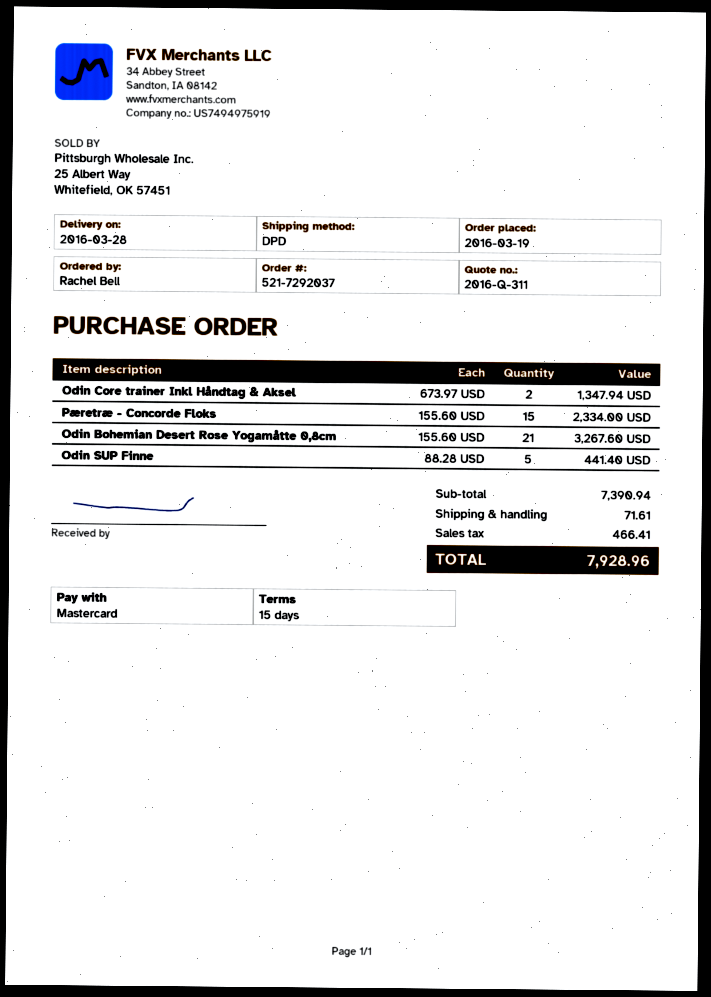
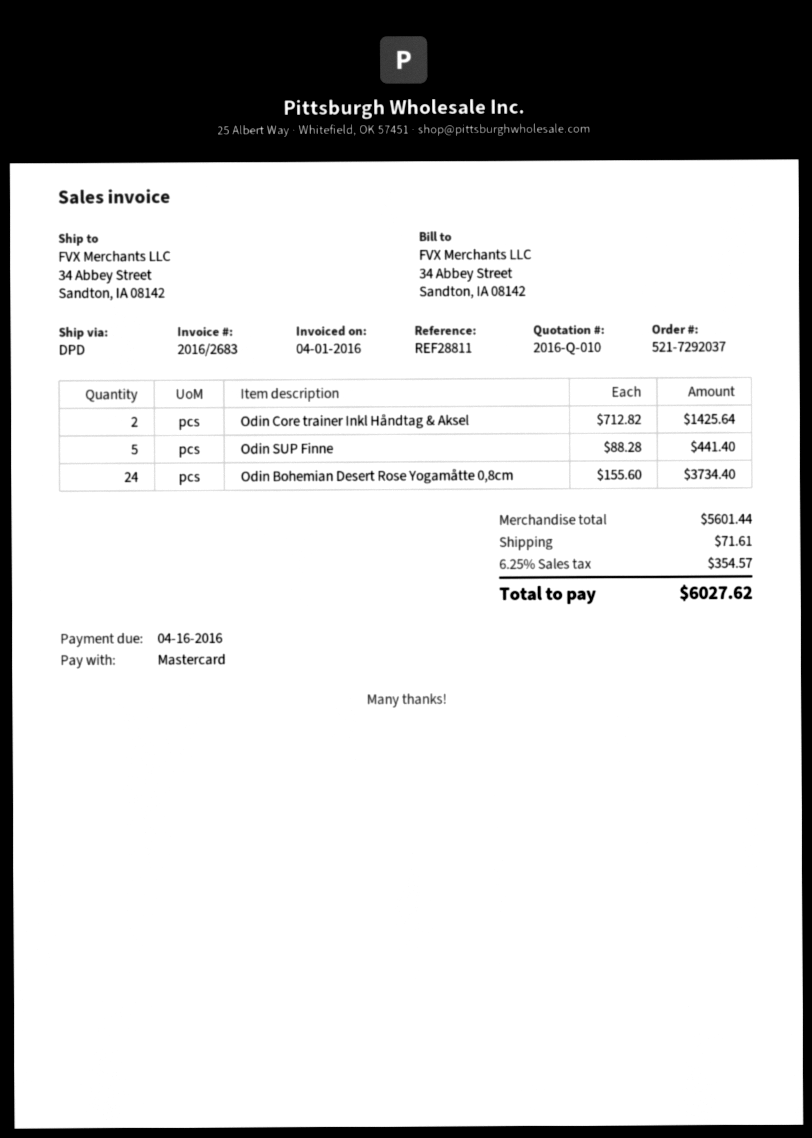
quote number: 2016-Q-311 -> 2016-Q-010
Odin Core trainer Inkl Håndtag & Aksel: 2 x 673.97 = 1347.94 -> 2 x 712.82 = 1425.64
Pæretræ - Concorde Floks: 15 x 155.60 = 2334.00 -> none
Odin Bohemian Desert Rose Yogamåtte 0,8cm: 21 x 155.60 = 3267.60 -> 24 x 155.60 = 3734.40
subtotal: 7390.94 -> 5601.44
tax: 466.41 -> 354.57
total: 7928.96 -> 6027.62

